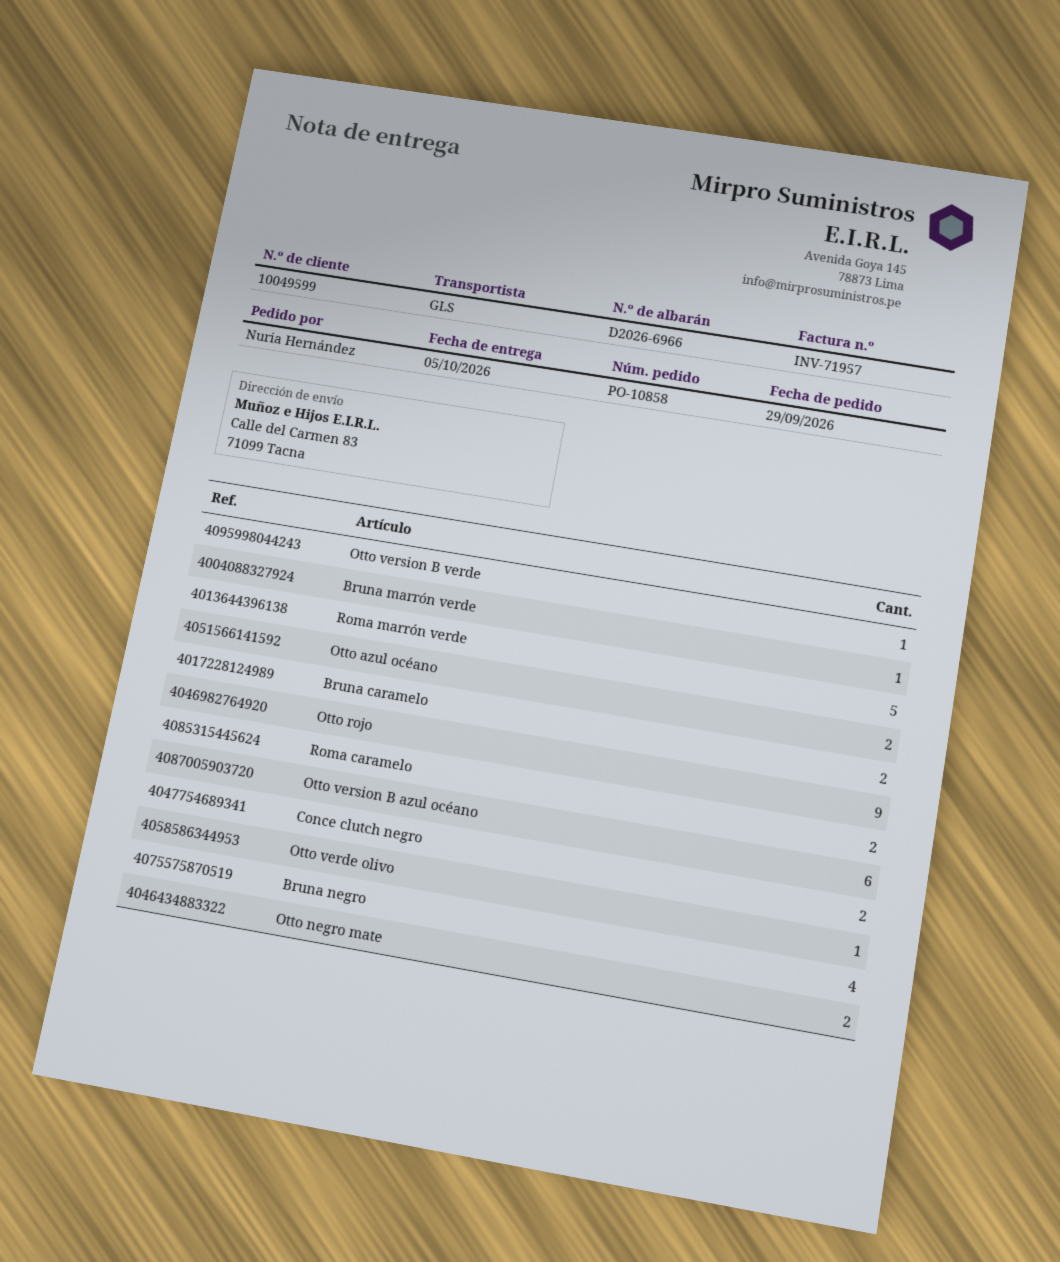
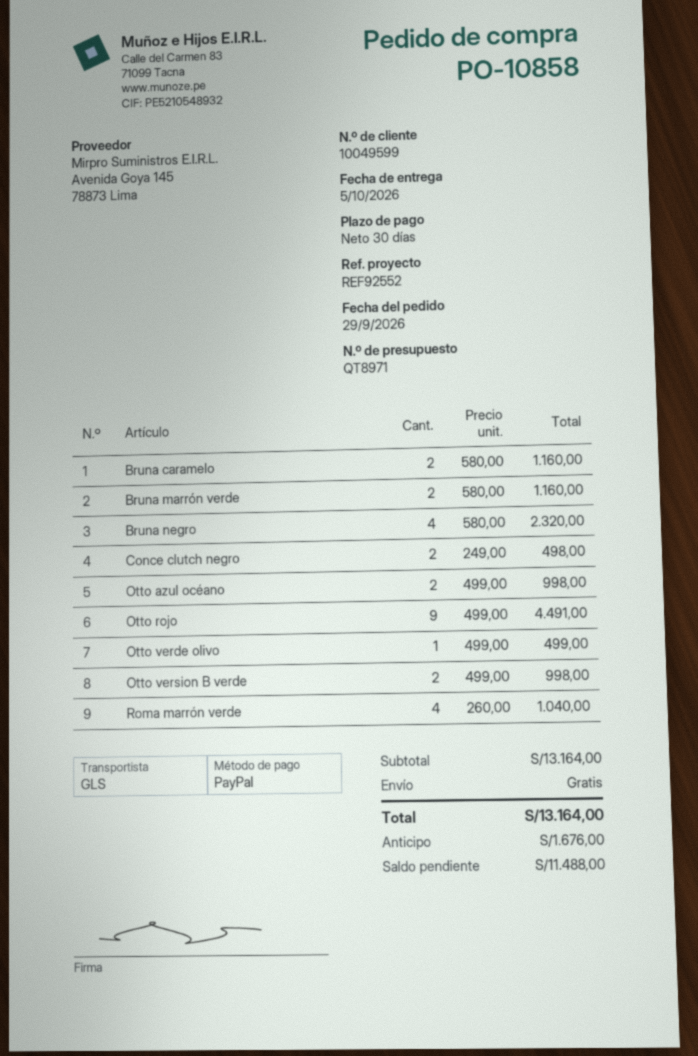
Otto version B verde: 1 -> 2
Bruna marrón verde: 1 -> 2
Roma marrón verde: 5 -> 4
Roma caramelo: 2 -> none
Otto version B azul océano: 6 -> none
Otto negro mate: 2 -> none

